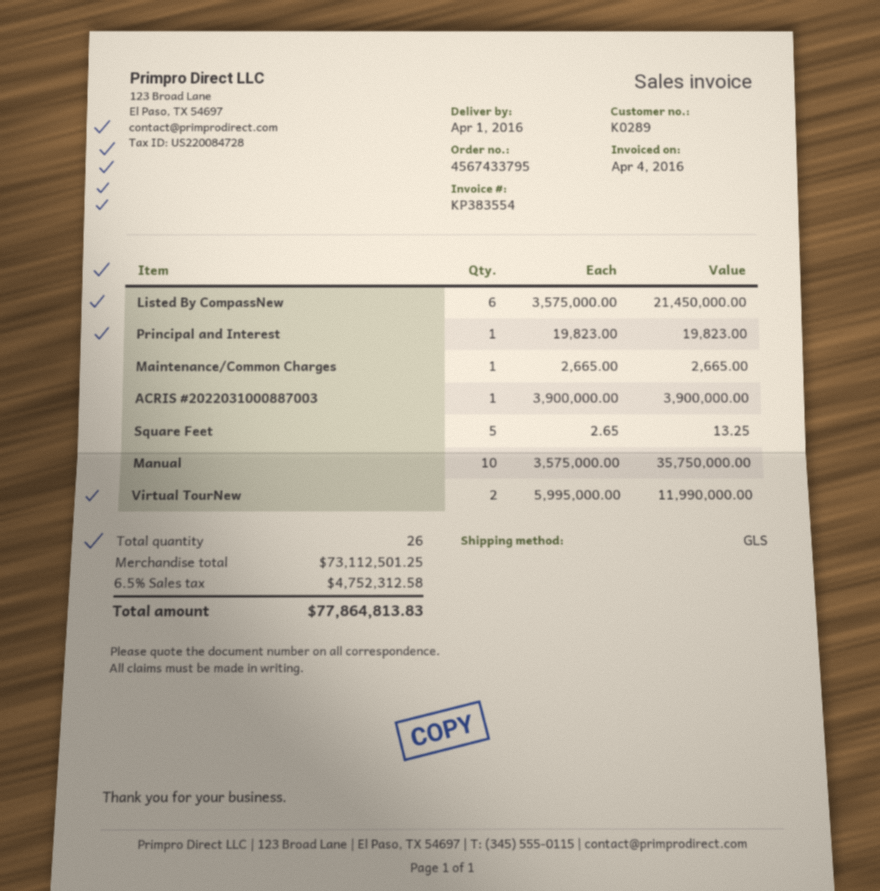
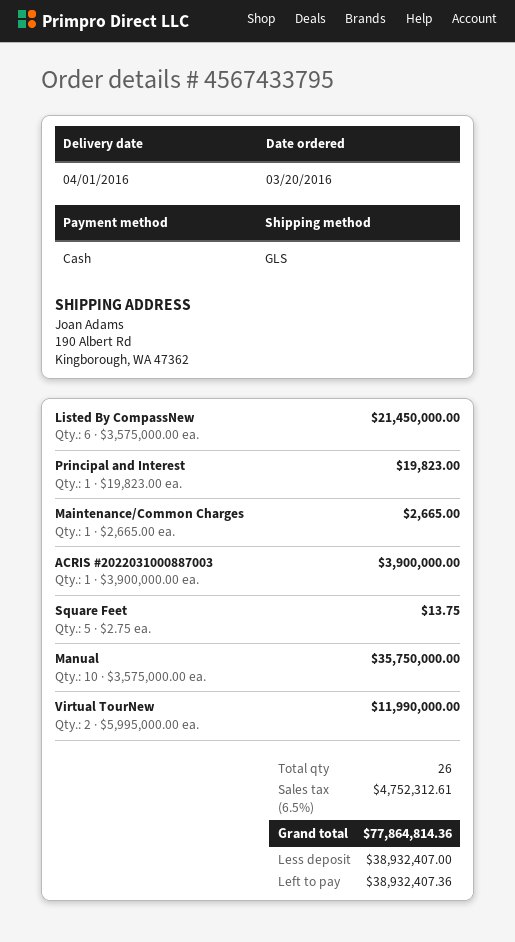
Square Feet: 5 x 2.65 = 13.25 -> 5 x 2.75 = 13.75
tax: 6.5% = 4752312.58 -> 6.5% = 4752312.61
total: 77864813.83 -> 77864814.36

